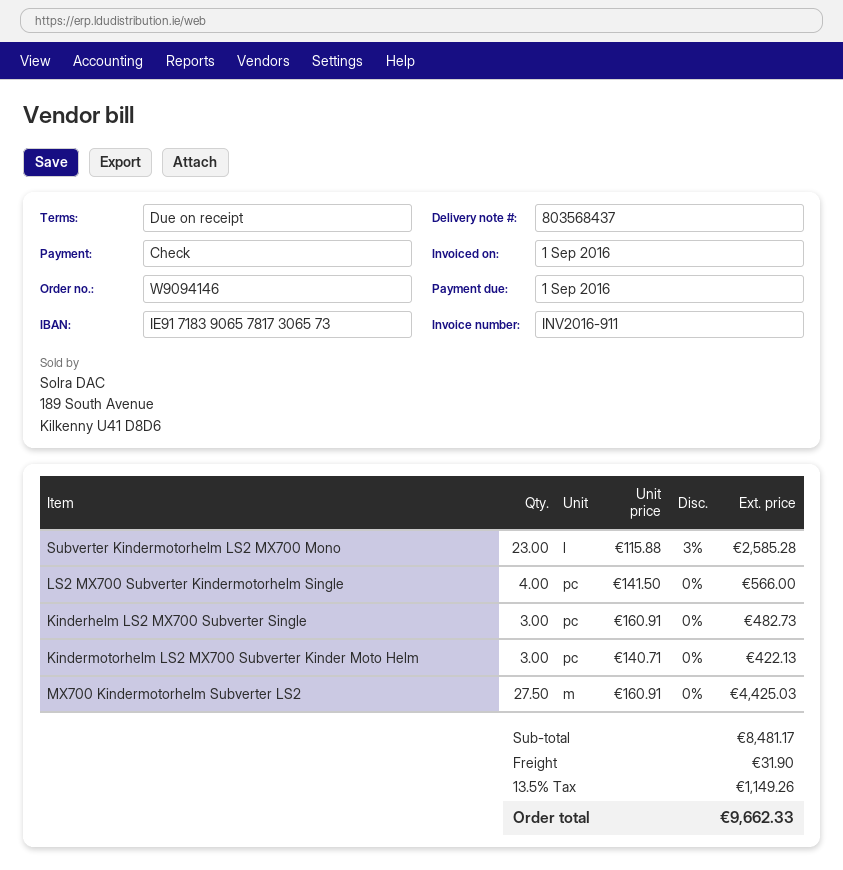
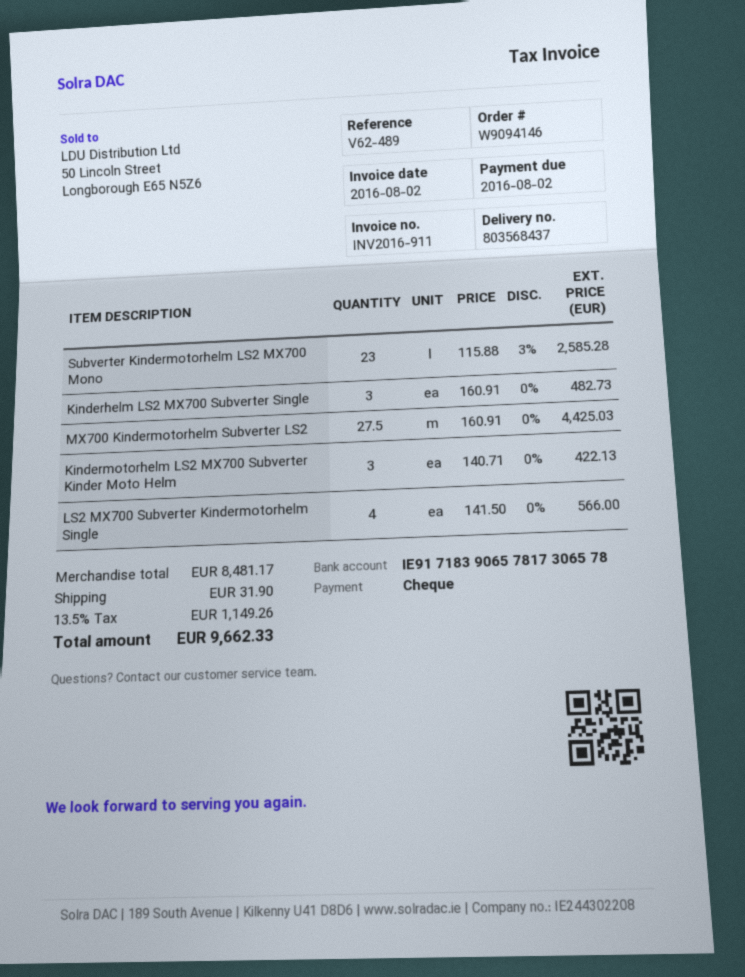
invoice date: 2016-09-01 -> 2016-08-02
due date: 2016-09-01 -> 2016-08-02
bank account: IE91718390657817306573 -> IE91718390657817306578

